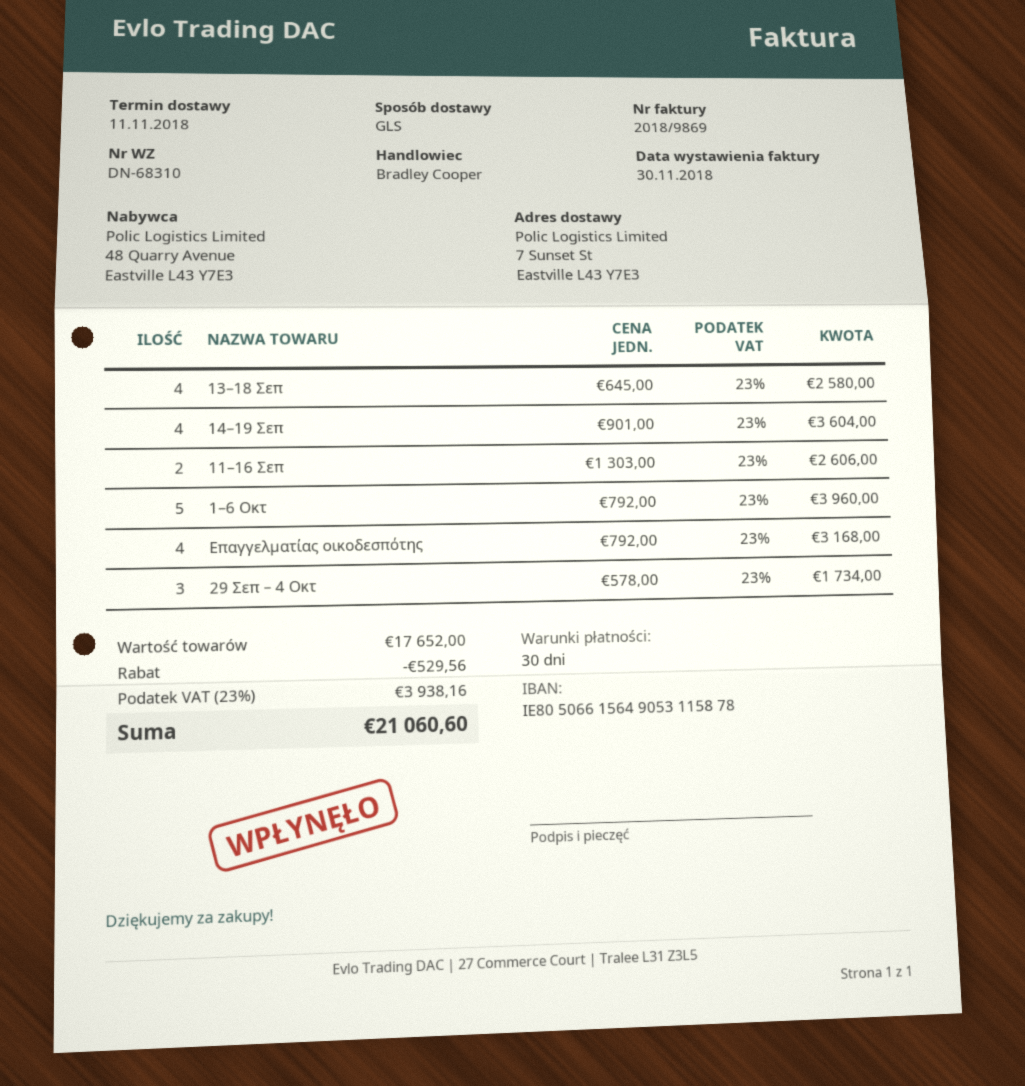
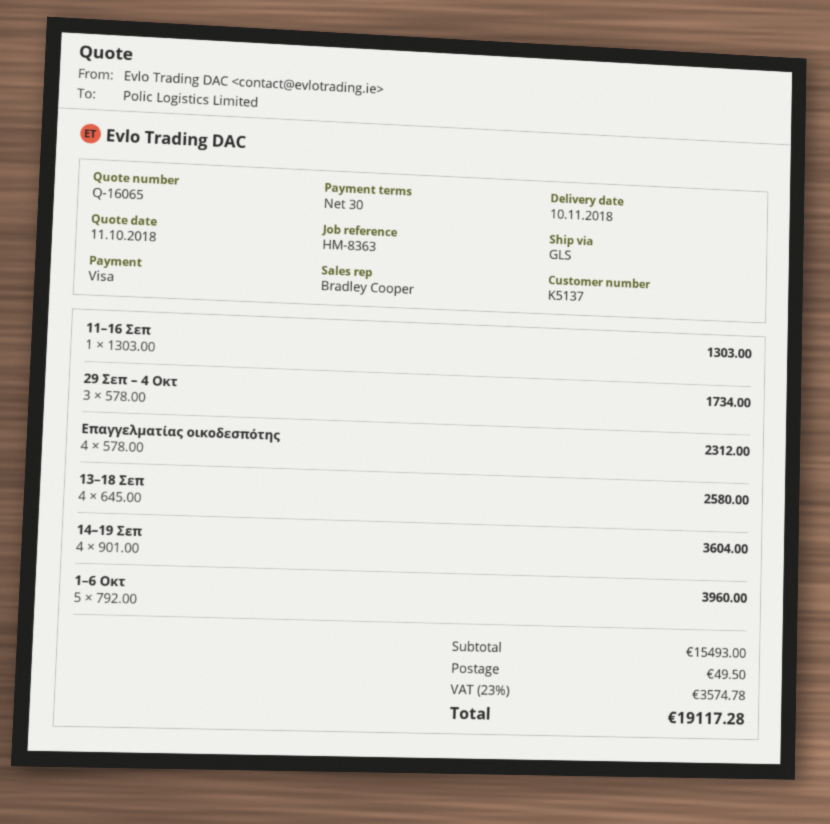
delivery date: 2018-11-11 -> 2018-11-10
11–16 Σεπ: 2 x 1303.00 = 2606.00 -> 1 x 1303.00 = 1303.00
Επαγγελματίας οικοδεσπότης: 4 x 792.00 = 3168.00 -> 4 x 578.00 = 2312.00
subtotal: 17652.00 -> 15493.00
discount: 529.56 -> none
shipping: none -> 49.50
tax: 23% = 3938.16 -> 23% = 3574.78
total: 21060.60 -> 19117.28

